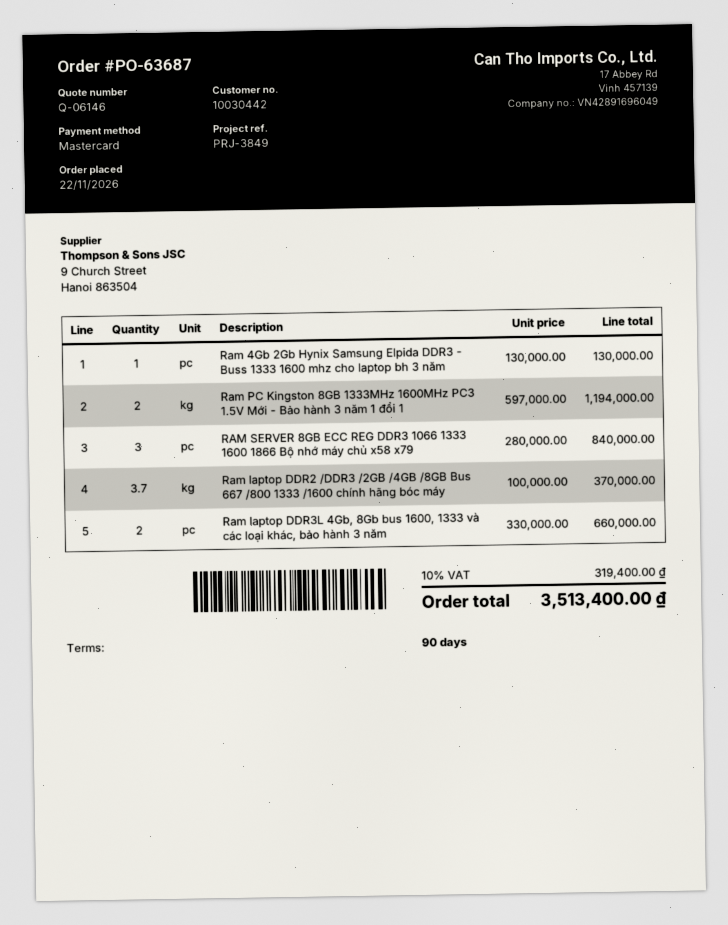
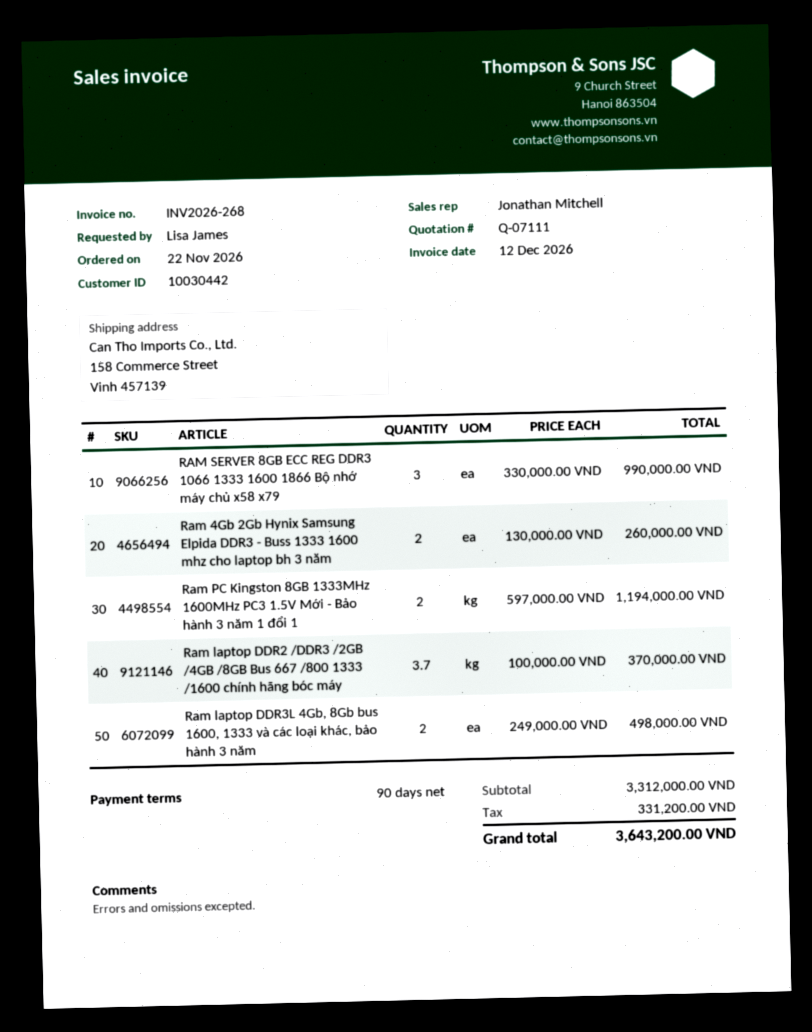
quote number: Q-06146 -> Q-07111
Ram 4Gb 2Gb Hynix Samsung Elpida DDR3 - Buss 1333 1600 mhz cho laptop bh 3 năm: 1 x 130000.00 = 130000.00 -> 2 x 130000.00 = 260000.00
RAM SERVER 8GB ECC REG DDR3 1066 1333 1600 1866 Bộ nhớ máy chủ x58 x79: 3 x 280000.00 = 840000.00 -> 3 x 330000.00 = 990000.00
Ram laptop DDR3L 4Gb, 8Gb bus 1600, 1333 và các loại khác, bảo hành 3 năm: 2 x 330000.00 = 660000.00 -> 2 x 249000.00 = 498000.00
tax: 319400.00 -> 331200.00
total: 3513400.00 -> 3643200.00

